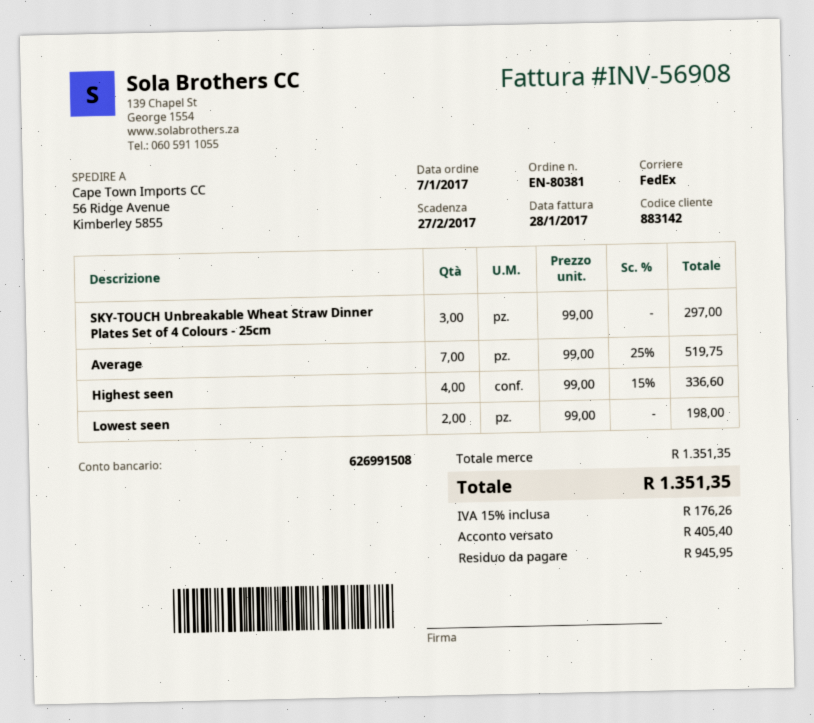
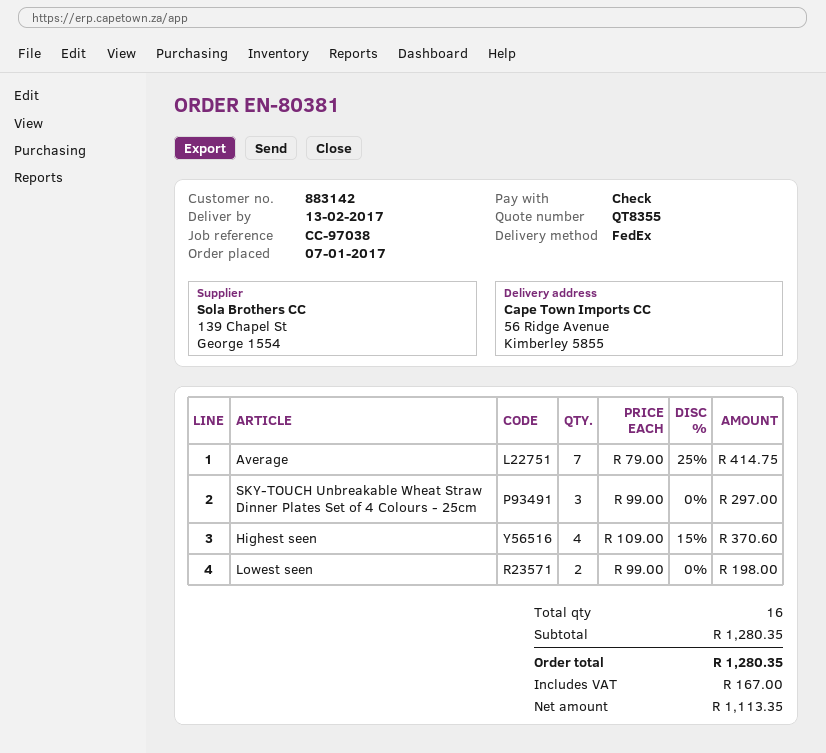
Average: 7 x 99.00 - 25% = 519.75 -> 7 x 79.00 - 25% = 414.75
Highest seen: 4 x 99.00 - 15% = 336.60 -> 4 x 109.00 - 15% = 370.60
subtotal: 1351.35 -> 1280.35
tax: 176.26 -> 167.00
total: 1351.35 -> 1280.35

